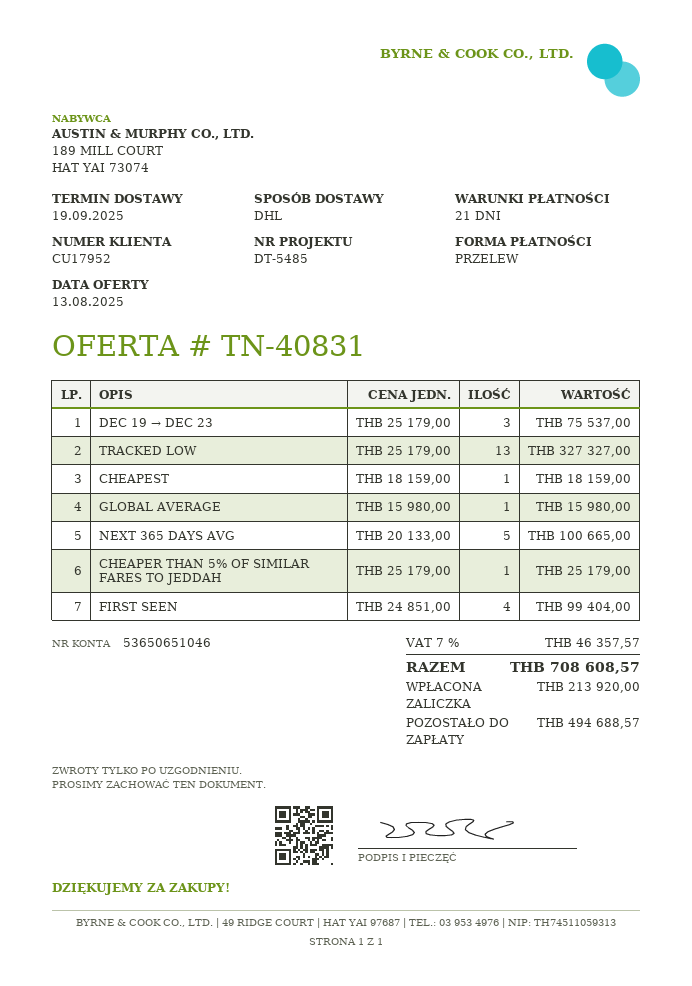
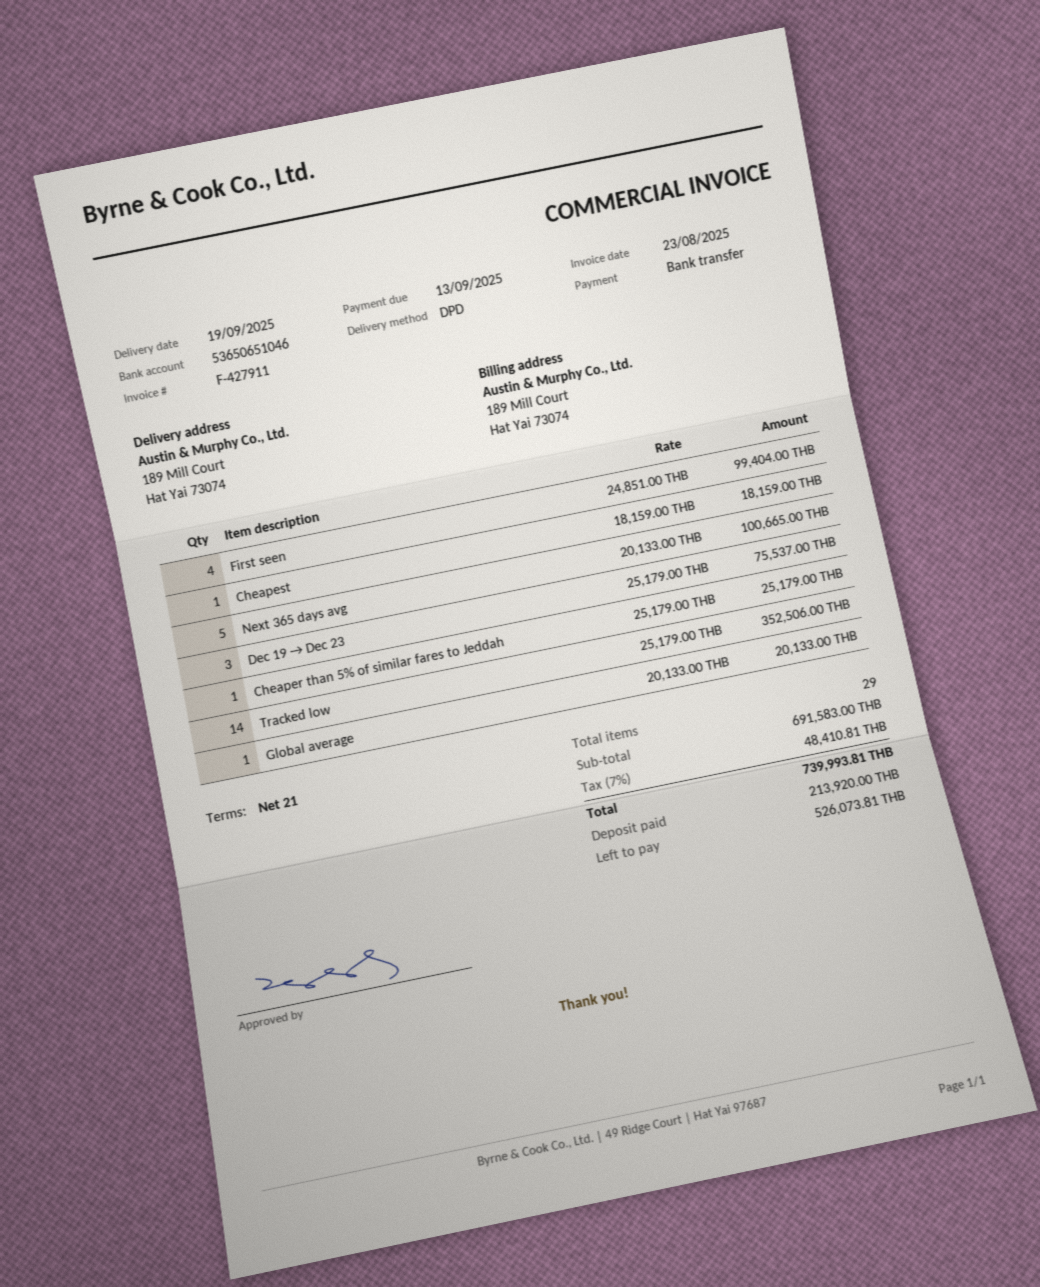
shipping method: DHL -> DPD
TRACKED LOW: 13 x 25179.00 = 327327.00 -> 14 x 25179.00 = 352506.00
GLOBAL AVERAGE: 1 x 15980.00 = 15980.00 -> 1 x 20133.00 = 20133.00
tax: 7% = 46357.57 -> 7% = 48410.81
total: 708608.57 -> 739993.81
balance: 494688.57 -> 526073.81

